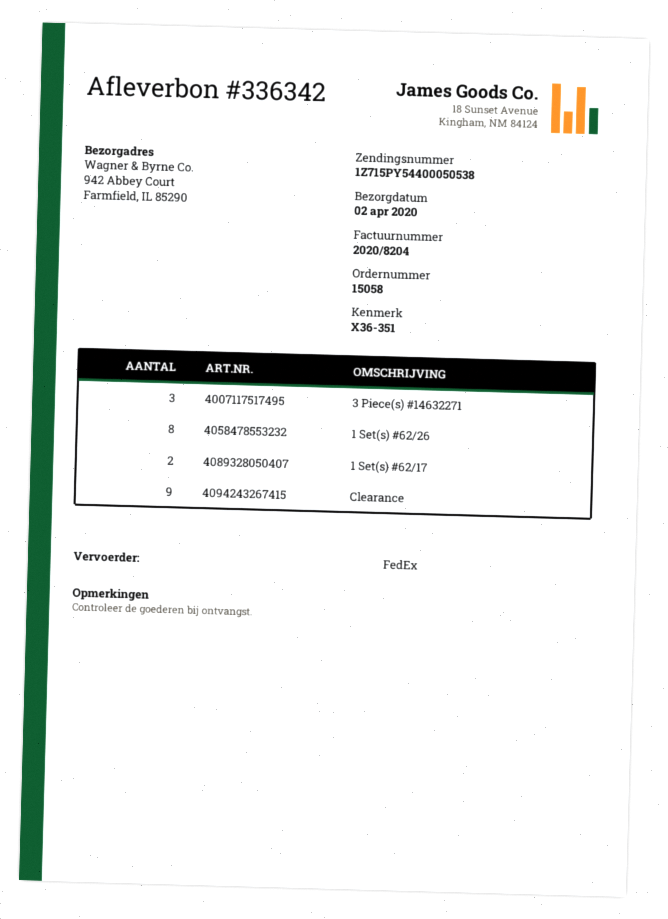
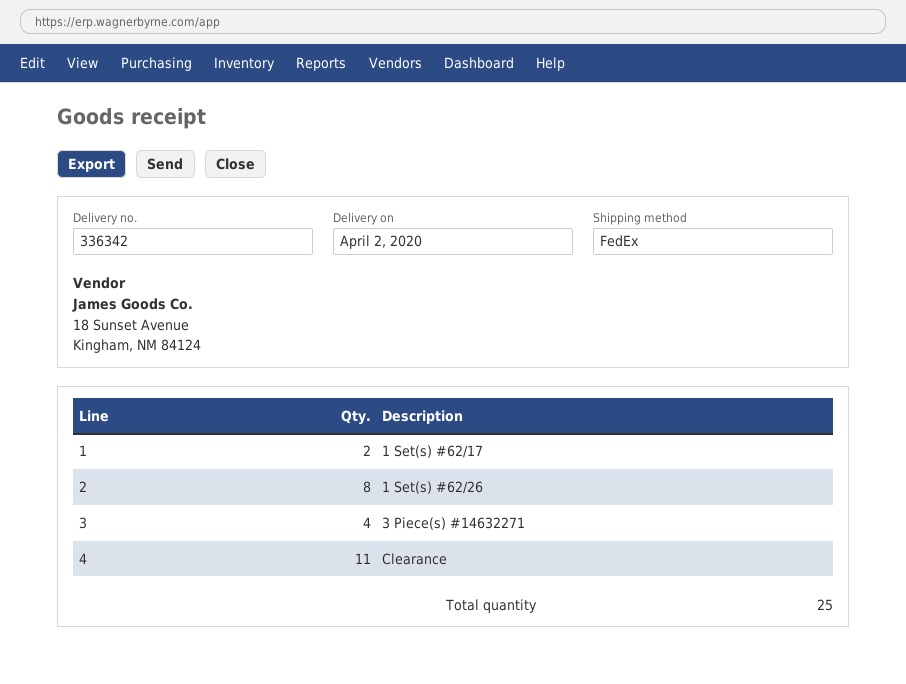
3 Piece(s) #14632271: 3 -> 4
Clearance: 9 -> 11

